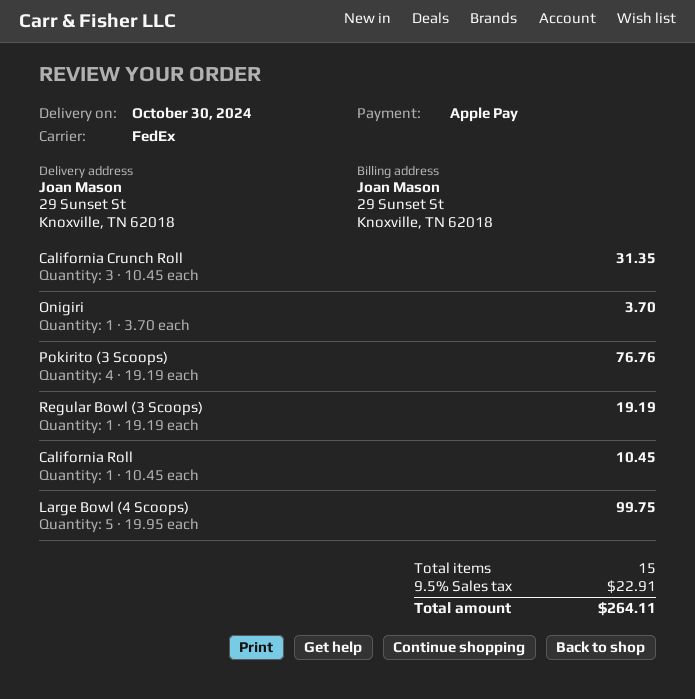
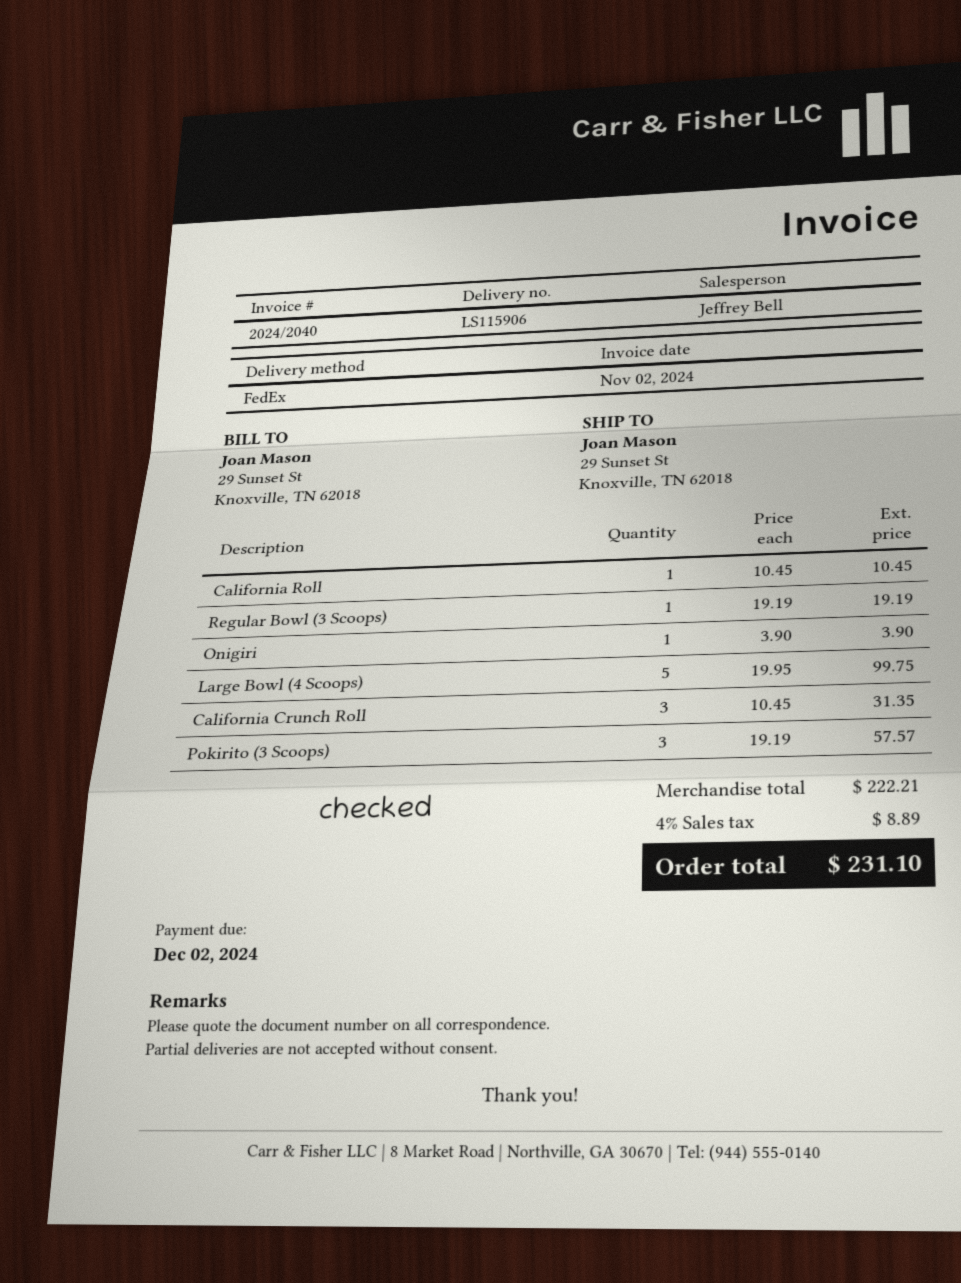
Onigiri: 1 x 3.70 = 3.70 -> 1 x 3.90 = 3.90
Pokirito (3 Scoops): 4 x 19.19 = 76.76 -> 3 x 19.19 = 57.57
tax: 9.5% = 22.91 -> 4% = 8.89
total: 264.11 -> 231.10

